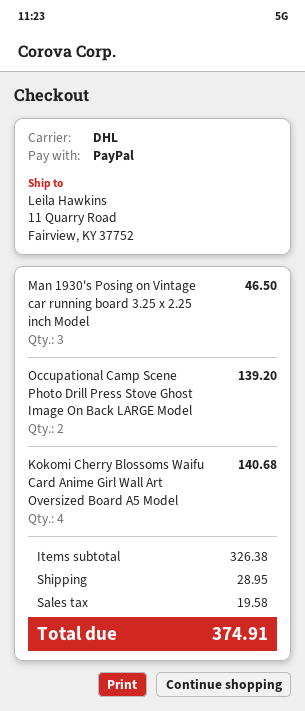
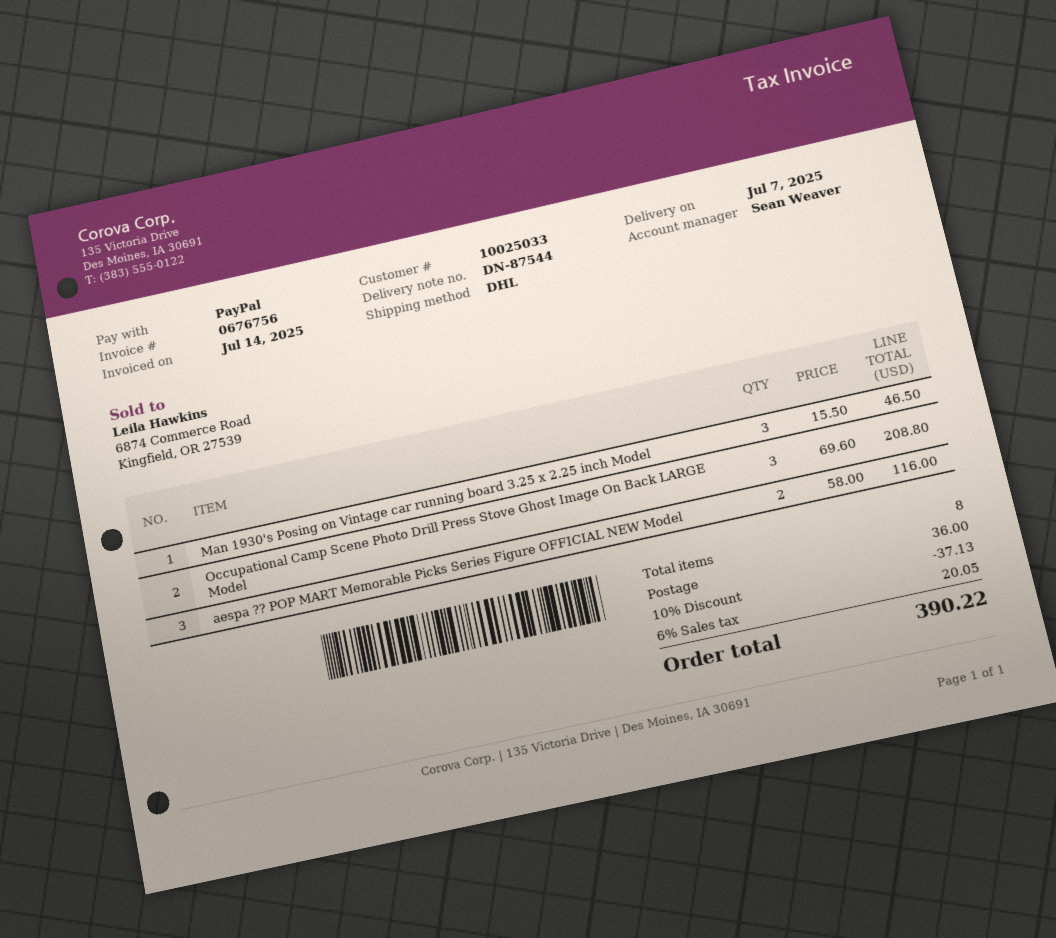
Occupational Camp Scene Photo Drill Press Stove Ghost Image On Back LARGE Model: 2 for 139.20 -> 3 for 208.80
Kokomi Cherry Blossoms Waifu Card Anime Girl Wall Art Oversized Board A5 Model: 4 for 140.68 -> none
aespa ?? POP MART Memorable Picks Series Figure OFFICIAL NEW Model: none -> 2 for 116.00
discount: none -> 10% = 37.13
shipping: 28.95 -> 36.00
tax: 19.58 -> 20.05
total: 374.91 -> 390.22

